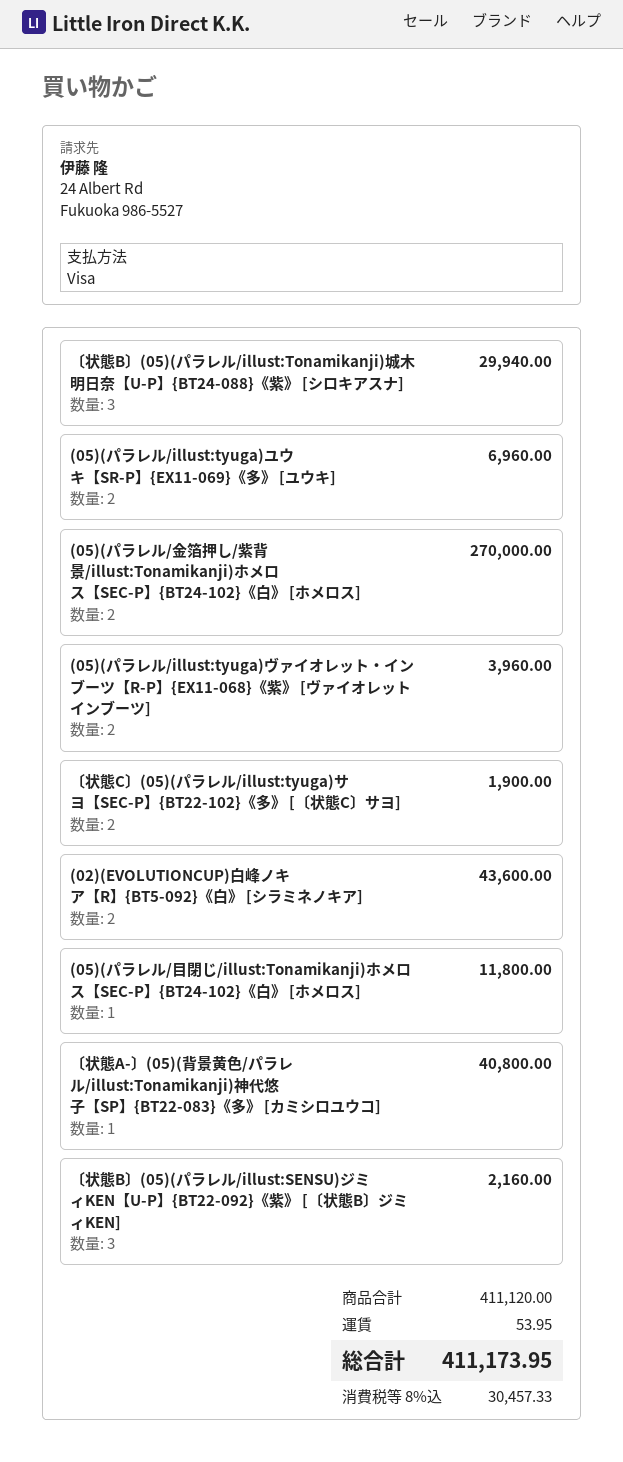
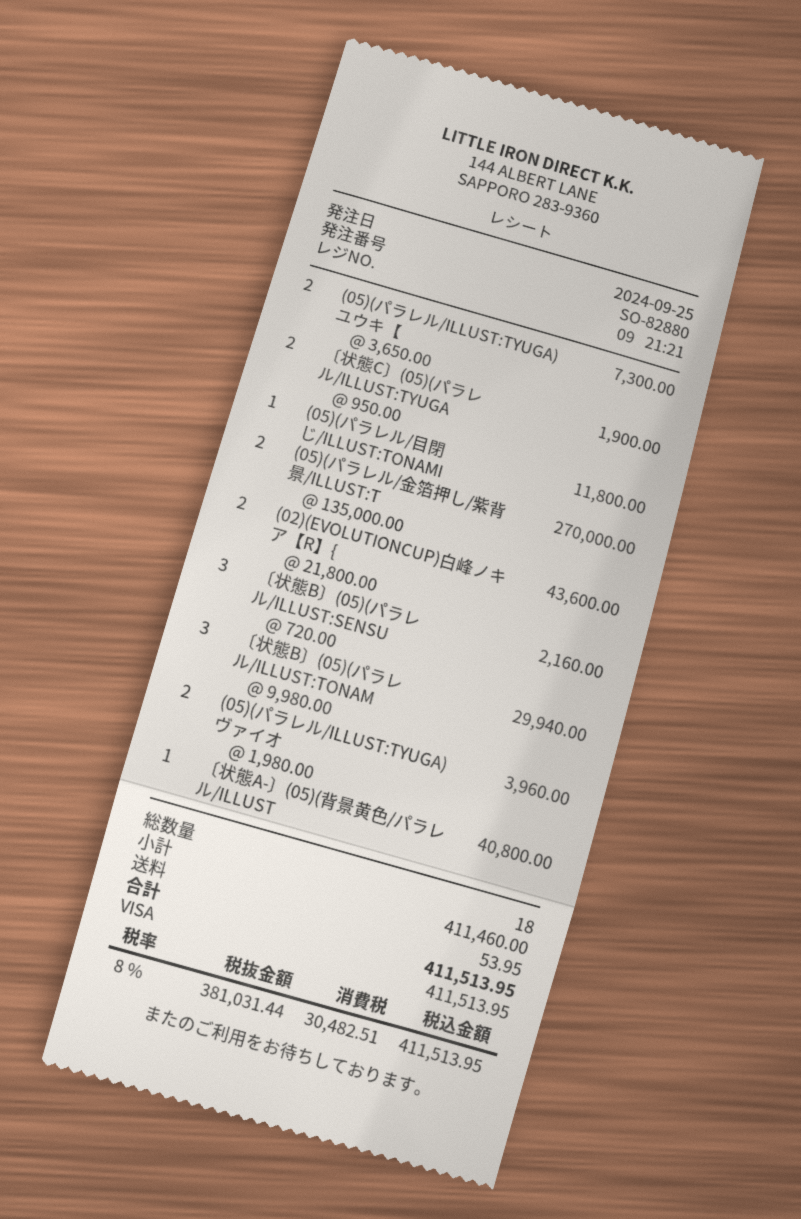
(05)(パラレル/illust:tyuga)ユウキ【SR-P】{EX11-069}《多》 [ユウキ]: 2 for 6960.00 -> 2 for 7300.00
subtotal: 411120.00 -> 411460.00
tax: 8% = 30457.33 -> 8% = 30482.51
total: 411173.95 -> 411513.95

